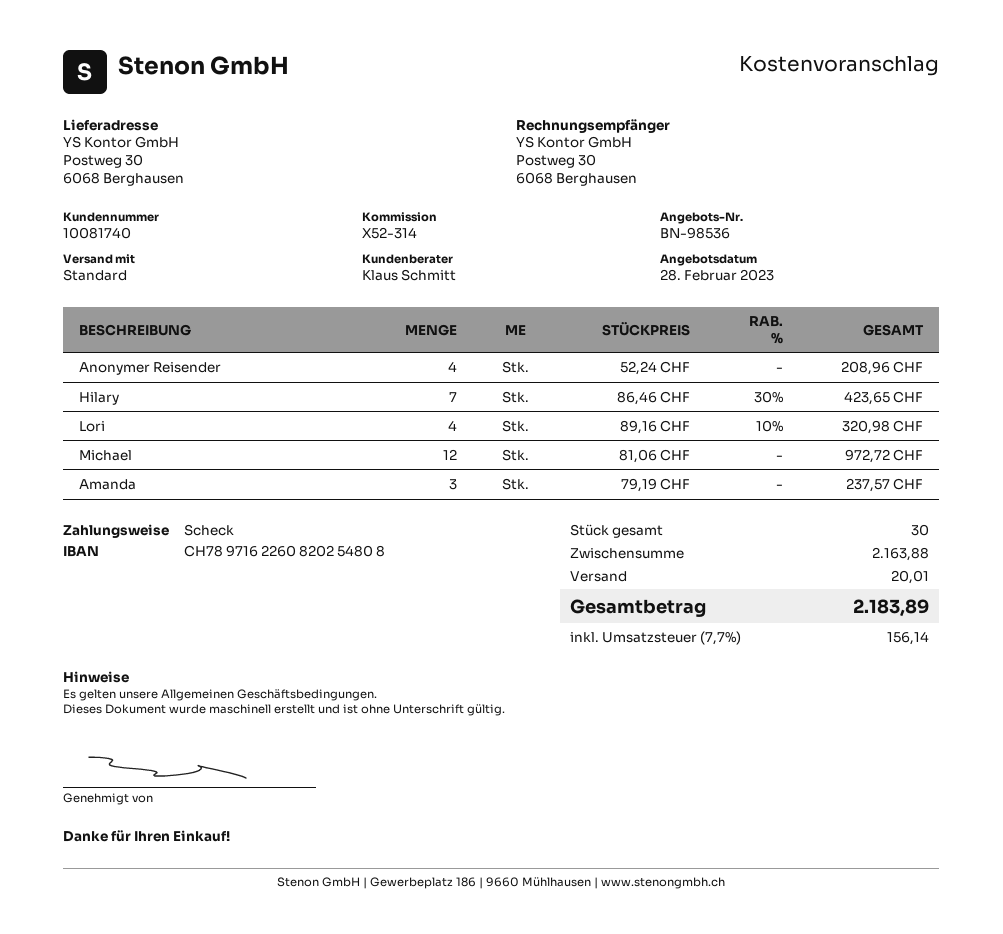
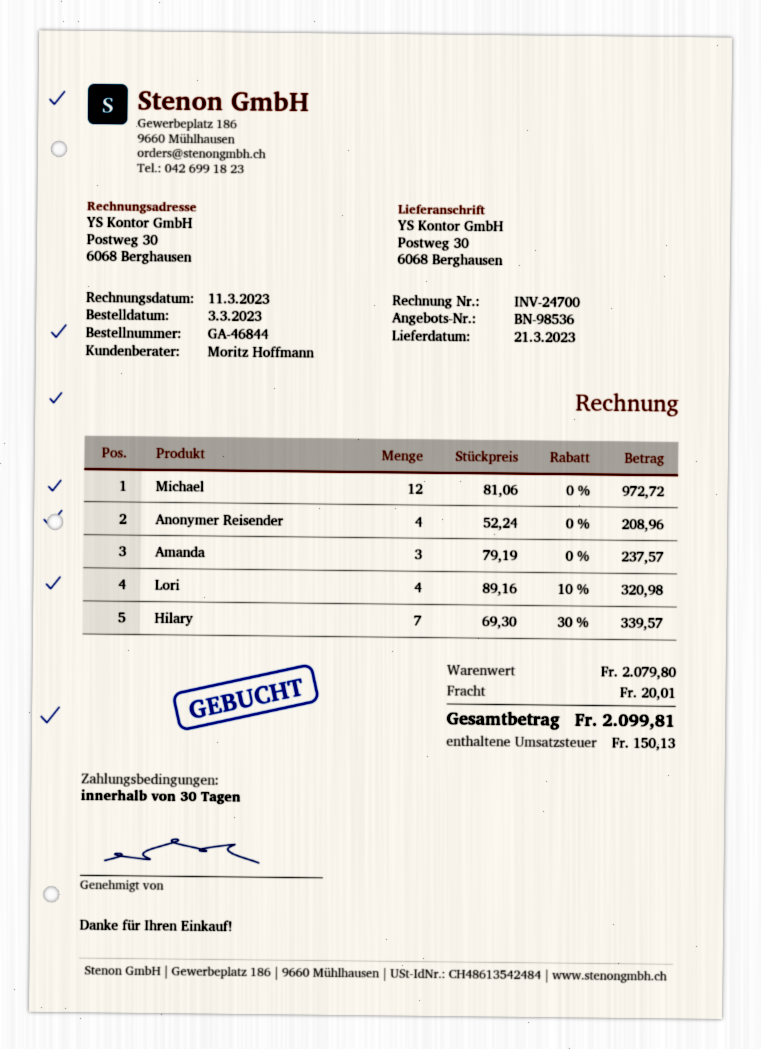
sales rep: Klaus Schmitt -> Moritz Hoffmann
Hilary: 7 x 86.46 - 30% = 423.65 -> 7 x 69.30 - 30% = 339.57
subtotal: 2163.88 -> 2079.80
tax: 156.14 -> 150.13
total: 2183.89 -> 2099.81

